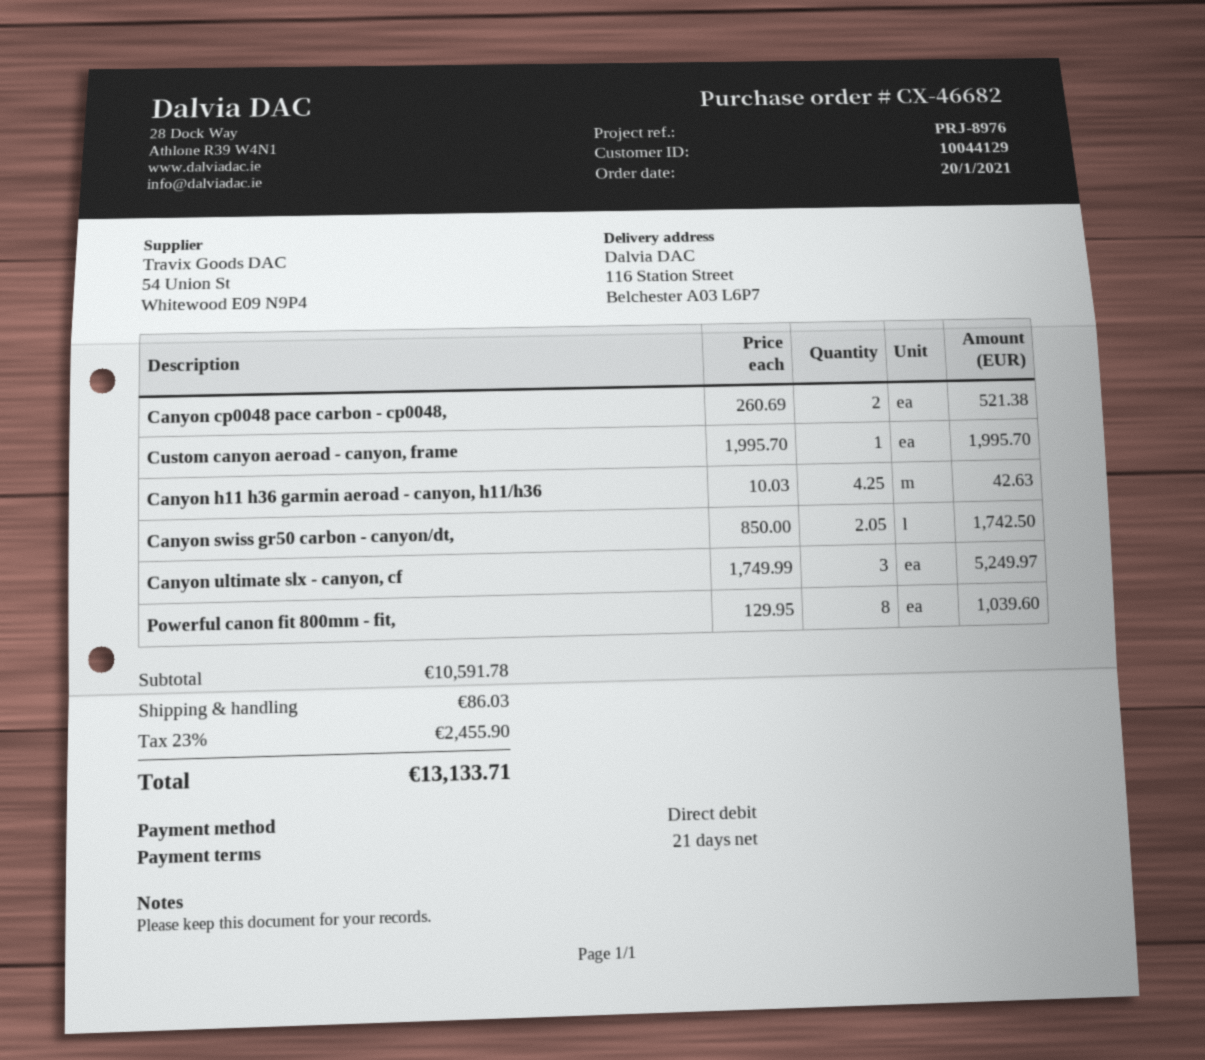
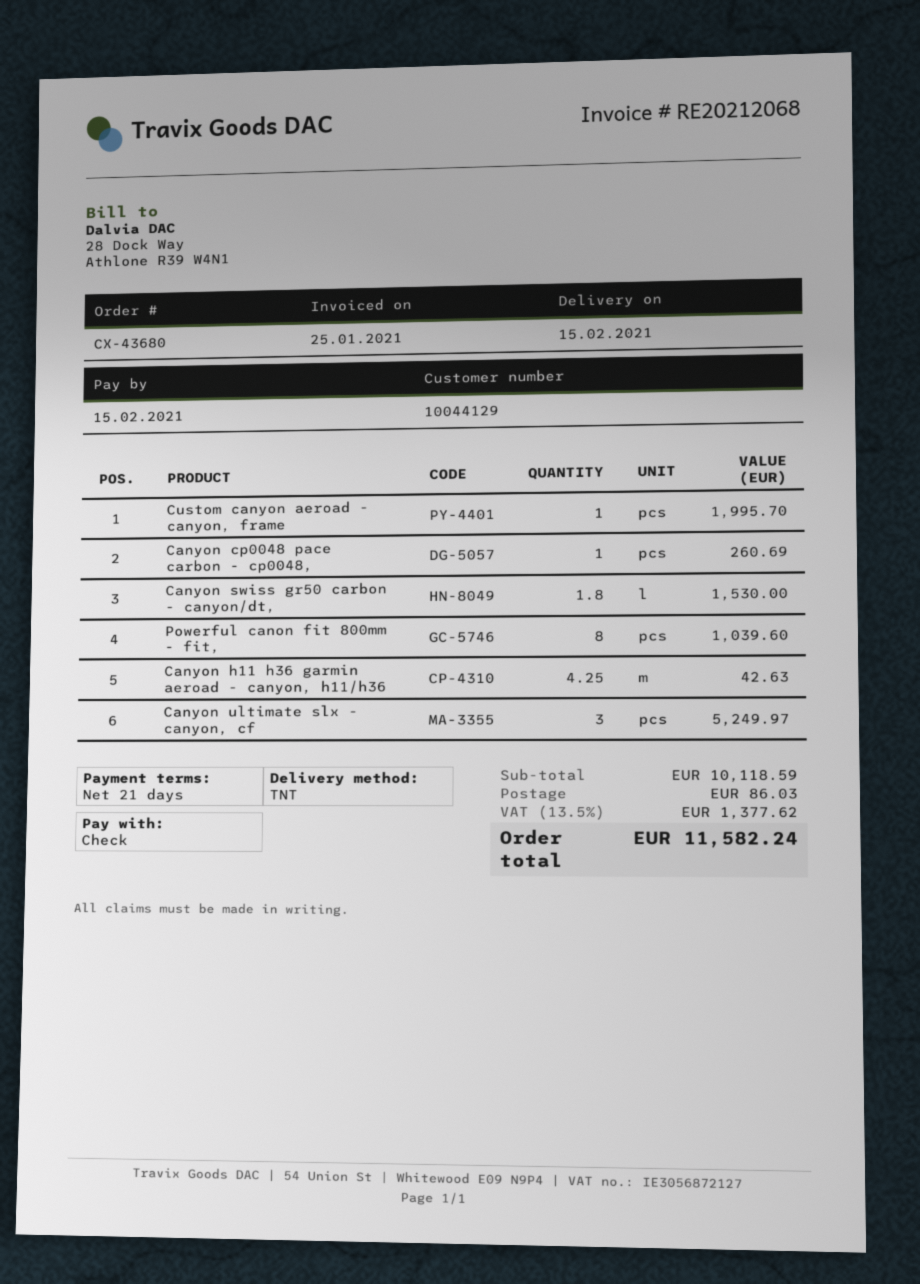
order number: CX-46682 -> CX-43680
payment method: direct debit -> cheque
Canyon cp0048 pace carbon - cp0048,: 2 for 521.38 -> 1 for 260.69
Canyon swiss gr50 carbon - canyon/dt,: 2.05 for 1742.50 -> 1.8 for 1530.00
subtotal: 10591.78 -> 10118.59
tax: 23% = 2455.90 -> 13.5% = 1377.62
total: 13133.71 -> 11582.24

